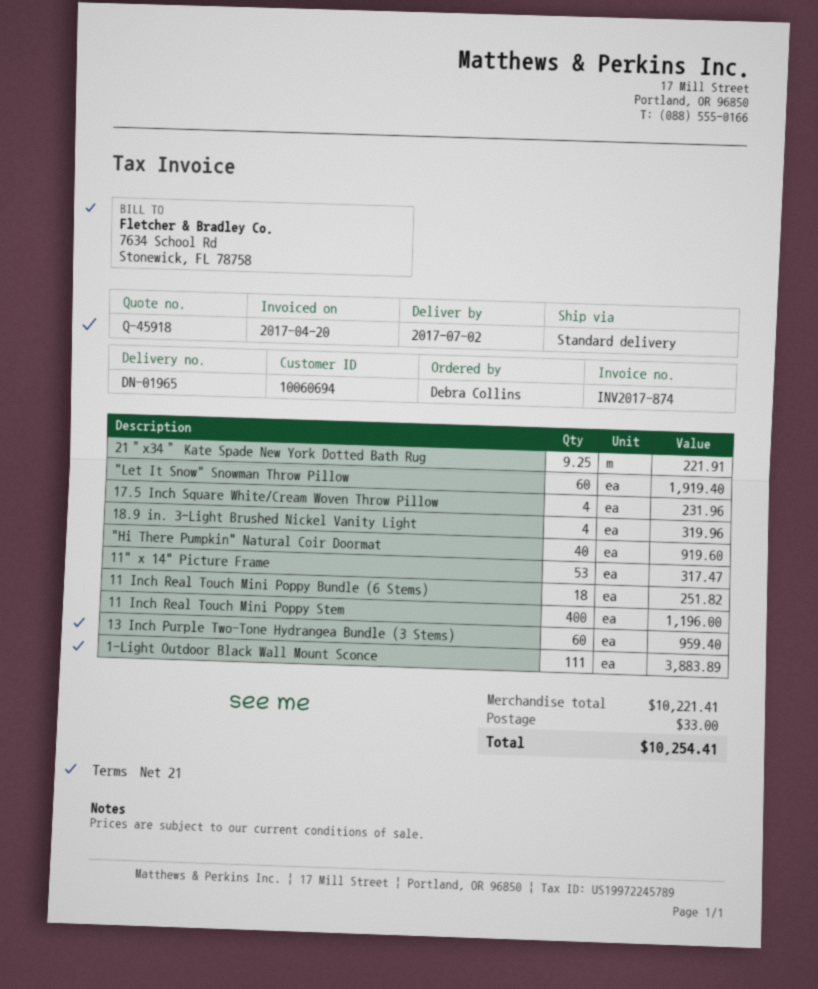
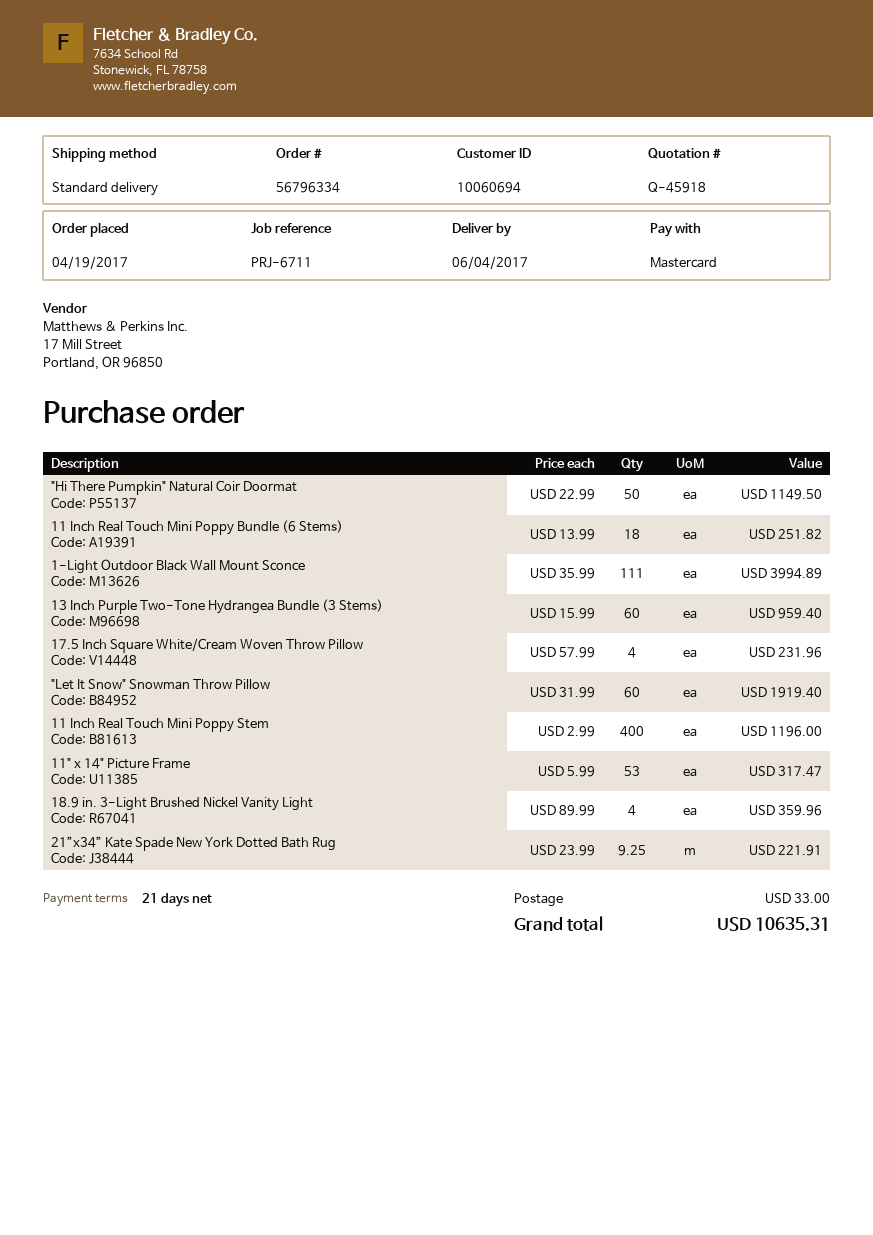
delivery date: 2017-07-02 -> 2017-06-04
18.9 in. 3-Light Brushed Nickel Vanity Light: 4 for 319.96 -> 4 for 359.96
"Hi There Pumpkin" Natural Coir Doormat: 40 for 919.60 -> 50 for 1149.50
1-Light Outdoor Black Wall Mount Sconce: 111 for 3883.89 -> 111 for 3994.89
total: 10254.41 -> 10635.31

